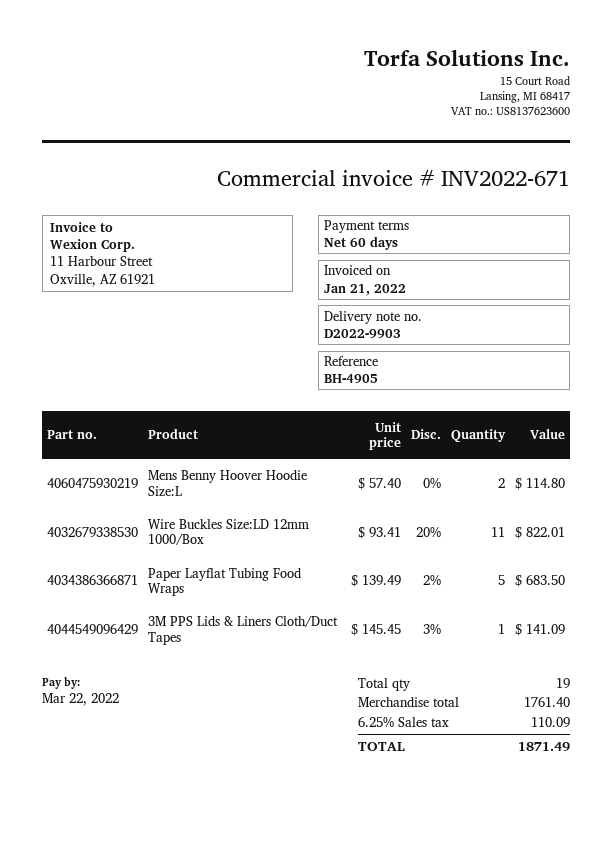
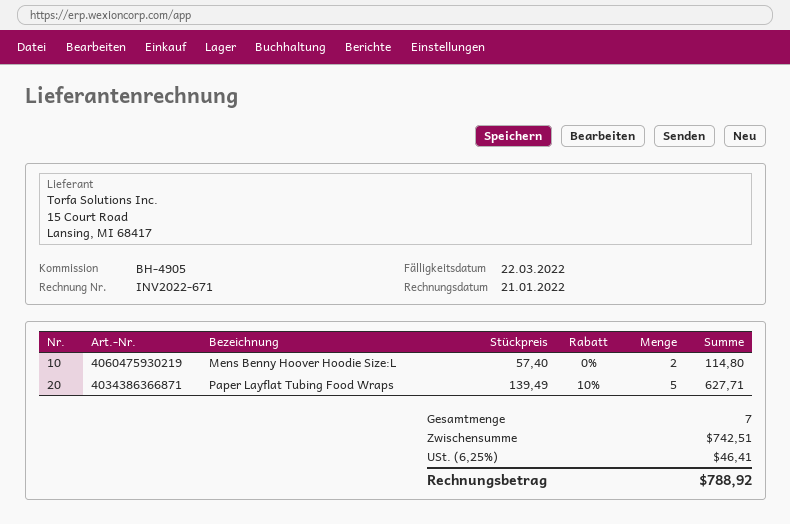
Wire Buckles Size:LD 12mm 1000/Box: 11 x 93.41 - 20% = 822.01 -> none
Paper Layflat Tubing Food Wraps: 5 x 139.49 - 2% = 683.50 -> 5 x 139.49 - 10% = 627.71
3M PPS Lids & Liners Cloth/Duct Tapes: 1 x 145.45 - 3% = 141.09 -> none
total quantity: 19 -> 7
subtotal: 1761.40 -> 742.51
tax: 6.25% = 110.09 -> 6.25% = 46.41
total: 1871.49 -> 788.92

